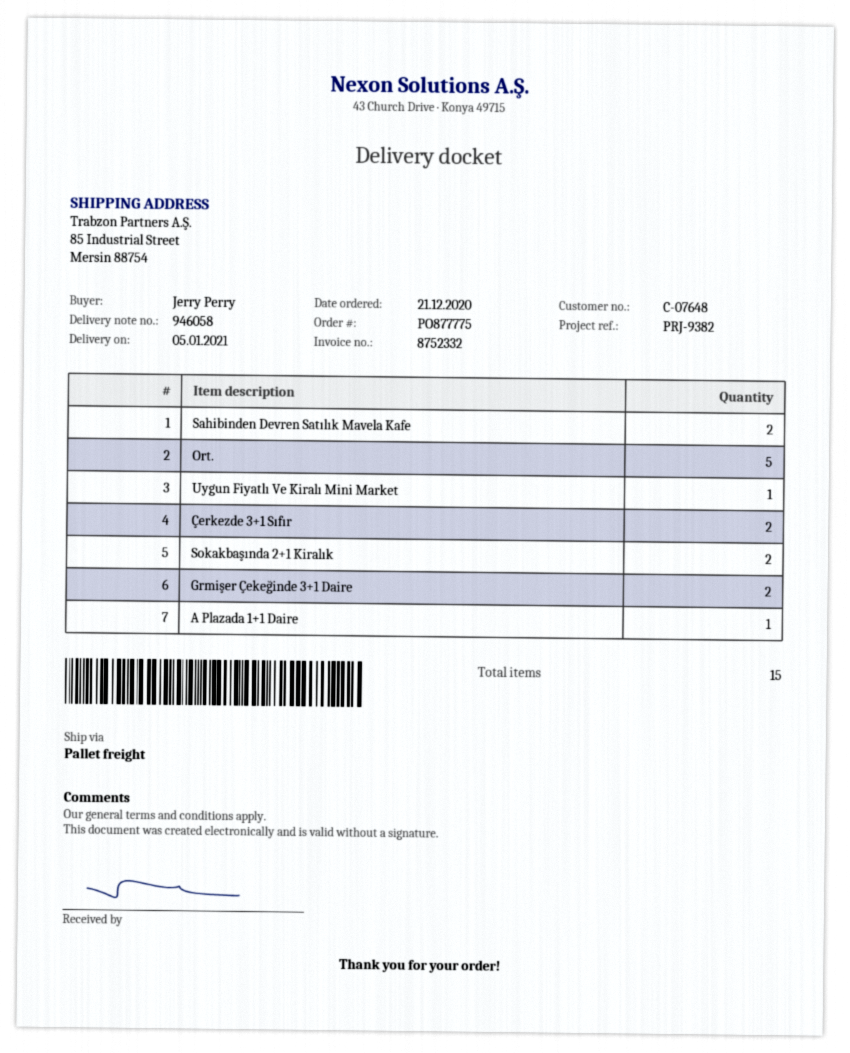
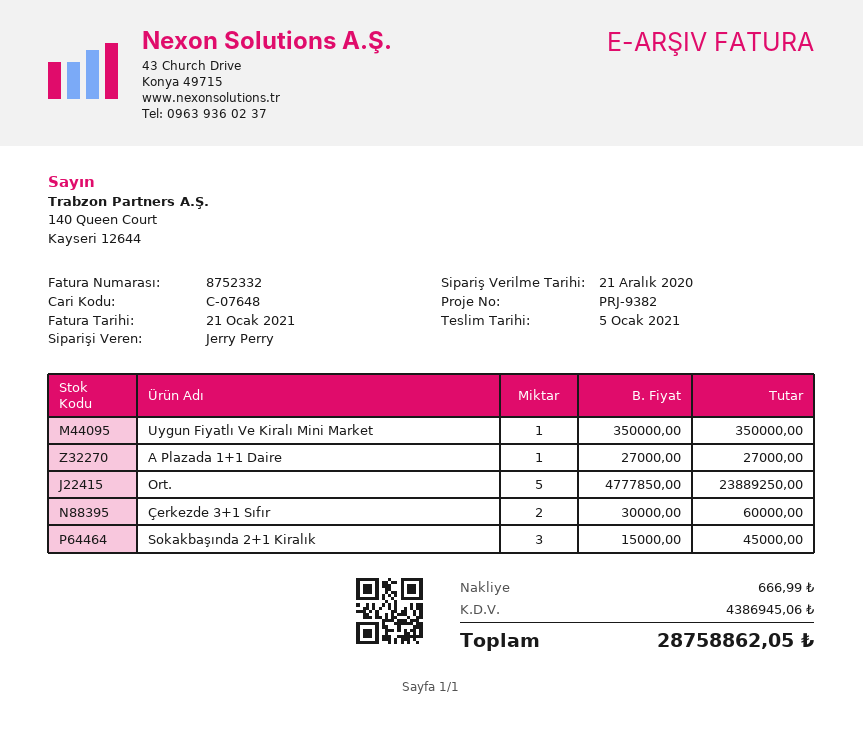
Sahibinden Devren Satılık Mavela Kafe: 2 -> none
Sokakbaşında 2+1 Kiralık: 2 -> 3
Grmişer Çekeğinde 3+1 Daire: 2 -> none

